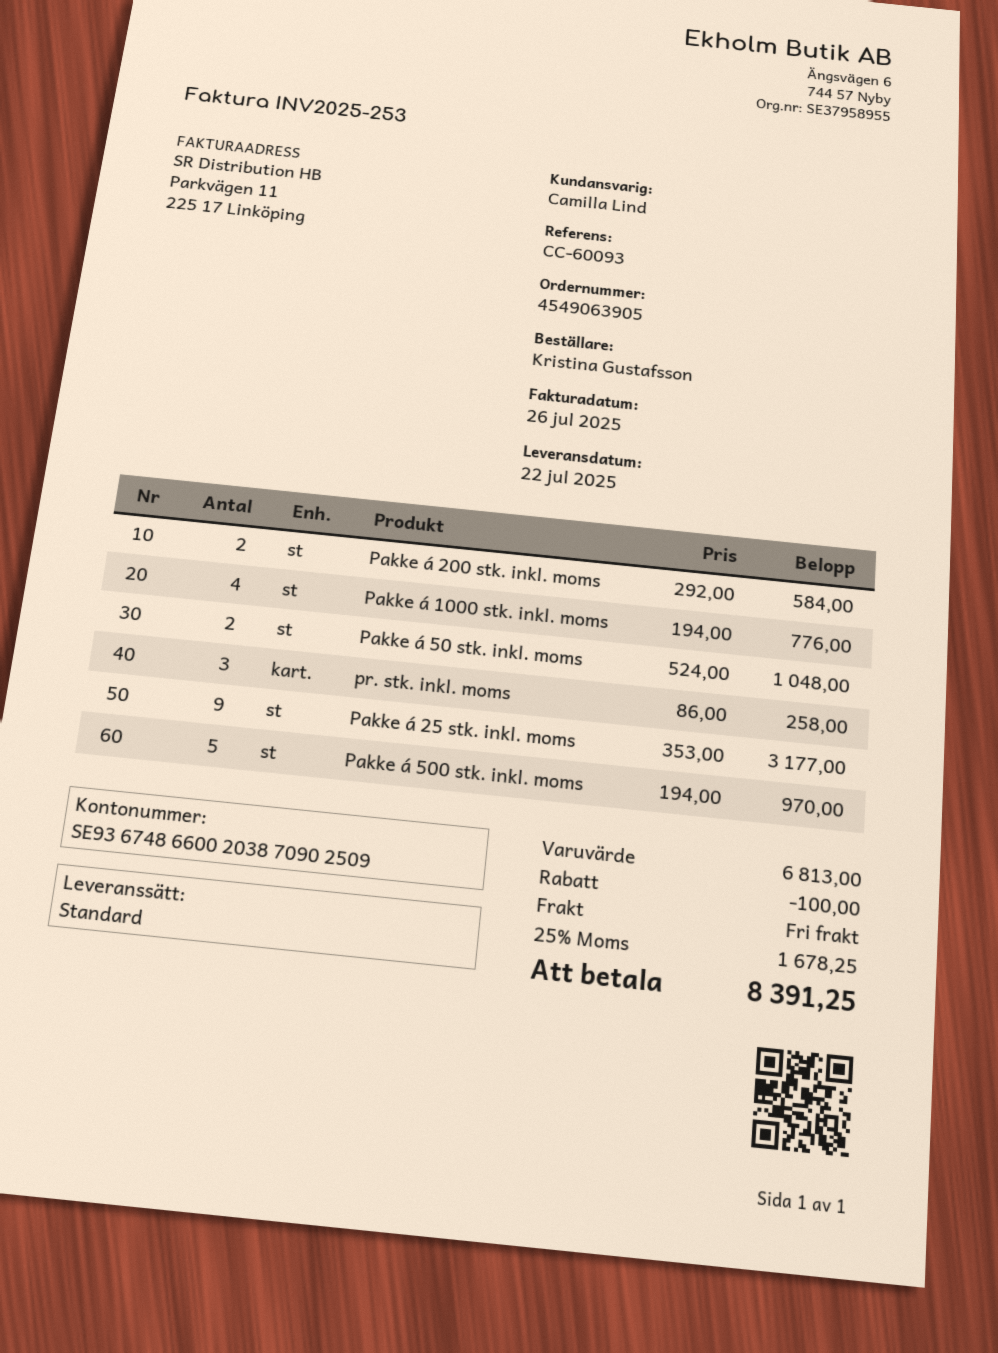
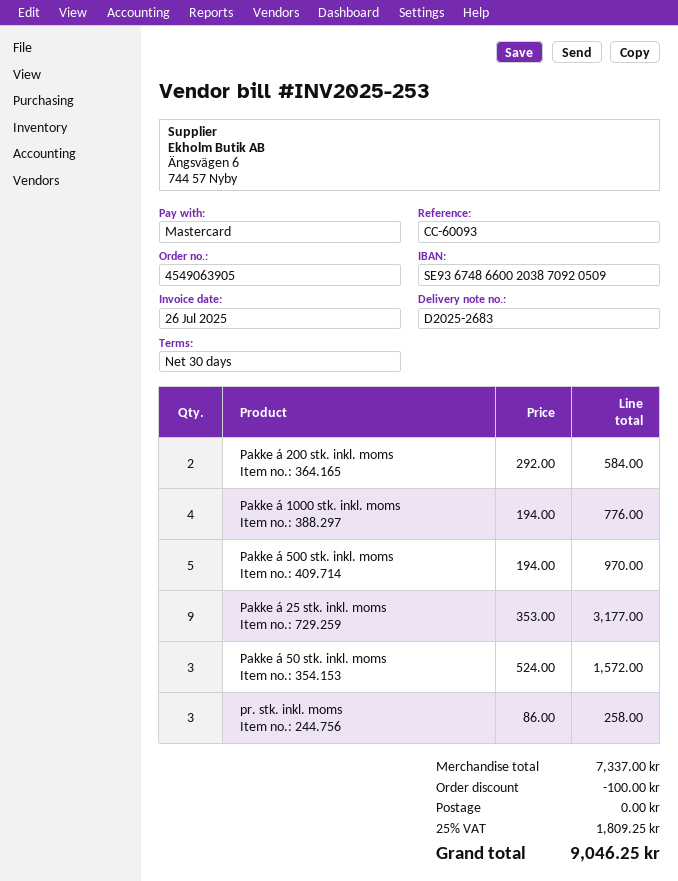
bank account: SE9367486600203870902509 -> SE9367486600203870920509
Pakke á 50 stk. inkl. moms: 2 x 524.00 = 1048.00 -> 3 x 524.00 = 1572.00
subtotal: 6813.00 -> 7337.00
tax: 25% = 1678.25 -> 25% = 1809.25
total: 8391.25 -> 9046.25

